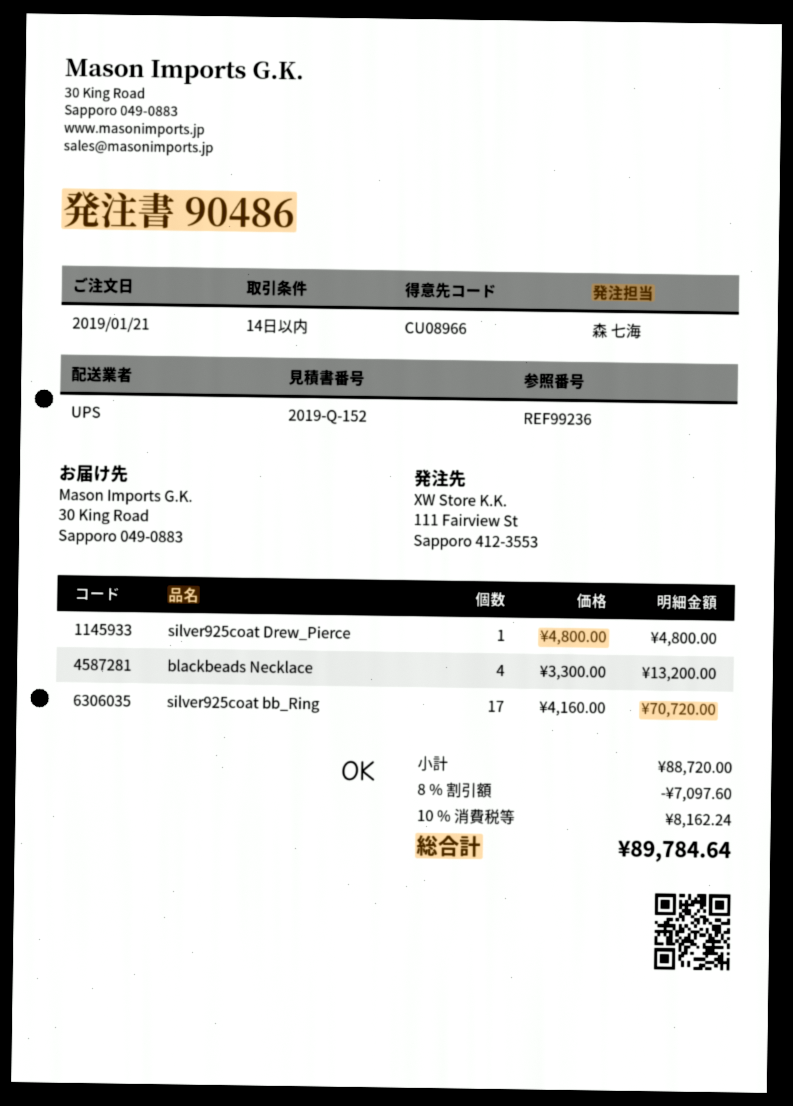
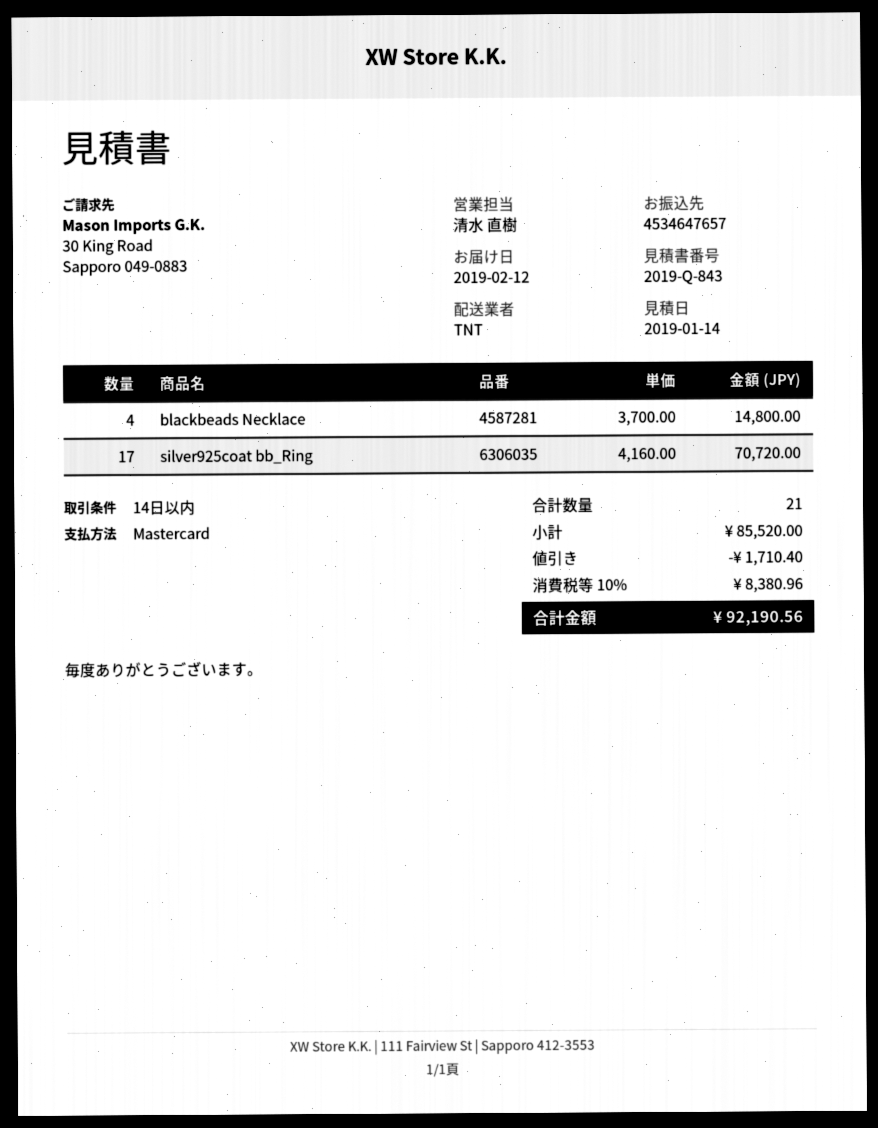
quote number: 2019-Q-152 -> 2019-Q-843
shipping method: UPS -> TNT
silver925coat Drew_Pierce: 1 x 4800.00 = 4800.00 -> none
blackbeads Necklace: 4 x 3300.00 = 13200.00 -> 4 x 3700.00 = 14800.00
subtotal: 88720.00 -> 85520.00
discount: 7097.60 -> 1710.40
tax: 10% = 8162.24 -> 10% = 8380.96
total: 89784.64 -> 92190.56

